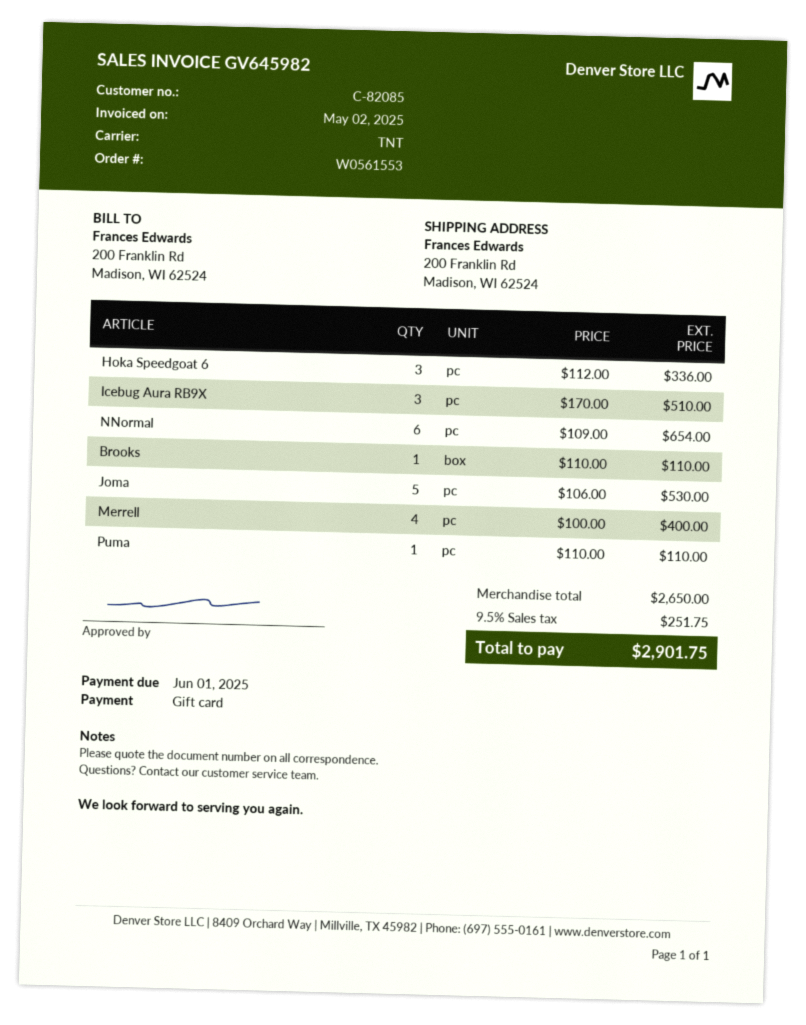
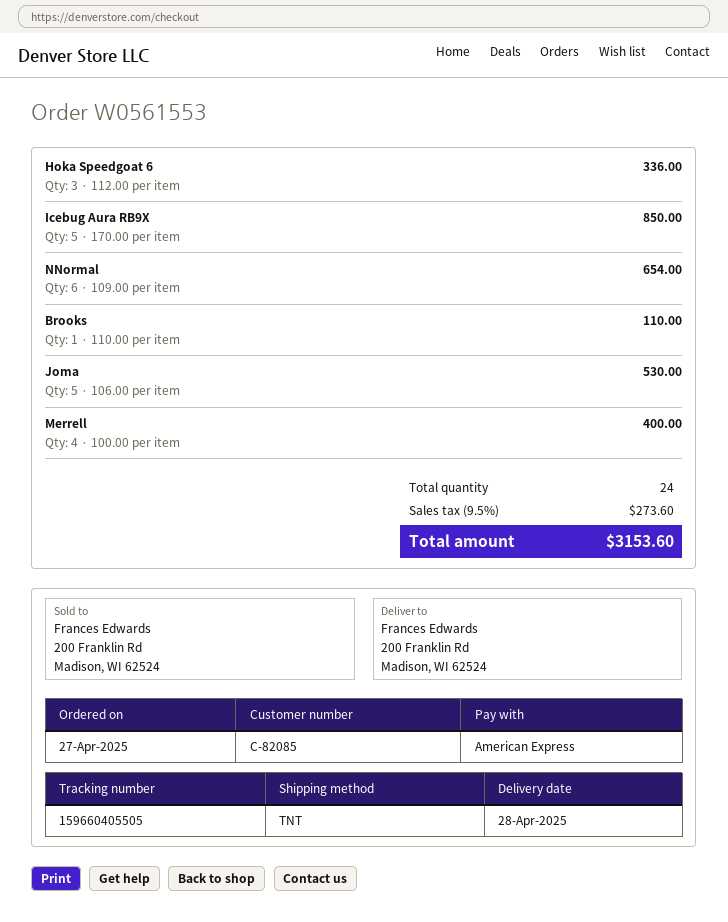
payment method: gift card -> American Express
Icebug Aura RB9X: 3 x 170.00 = 510.00 -> 5 x 170.00 = 850.00
Puma: 1 x 110.00 = 110.00 -> none
tax: 9.5% = 251.75 -> 9.5% = 273.60
total: 2901.75 -> 3153.60

